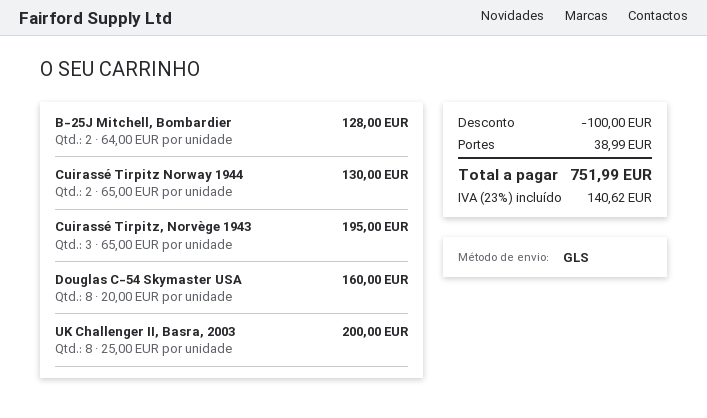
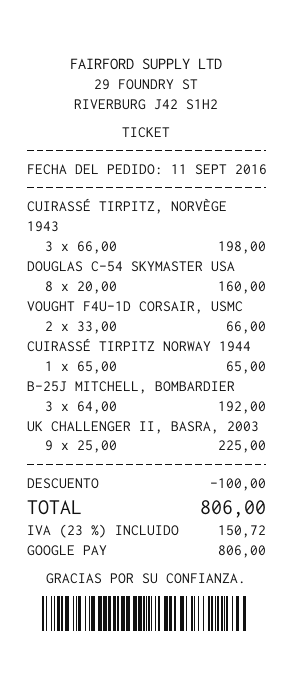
B-25J Mitchell, Bombardier: 2 x 64.00 = 128.00 -> 3 x 64.00 = 192.00
Cuirassé Tirpitz Norway 1944: 2 x 65.00 = 130.00 -> 1 x 65.00 = 65.00
Cuirassé Tirpitz, Norvège 1943: 3 x 65.00 = 195.00 -> 3 x 66.00 = 198.00
UK Challenger II, Basra, 2003: 8 x 25.00 = 200.00 -> 9 x 25.00 = 225.00
VOUGHT F4U-1D CORSAIR, USMC: none -> 2 x 33.00 = 66.00
shipping: 38.99 -> none
tax: 23% = 140.62 -> 23% = 150.72
total: 751.99 -> 806.00

